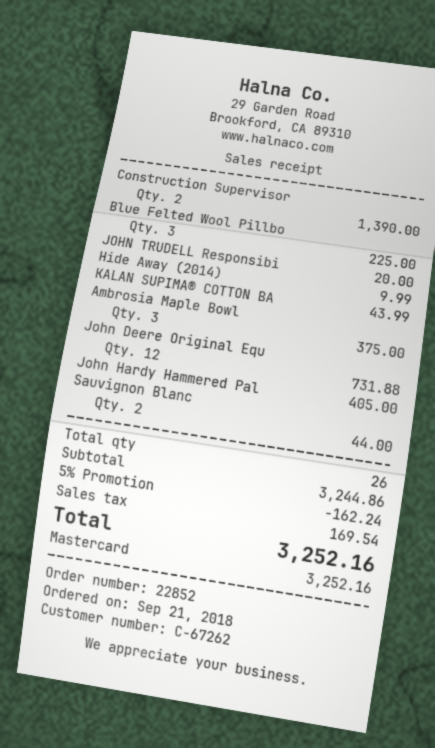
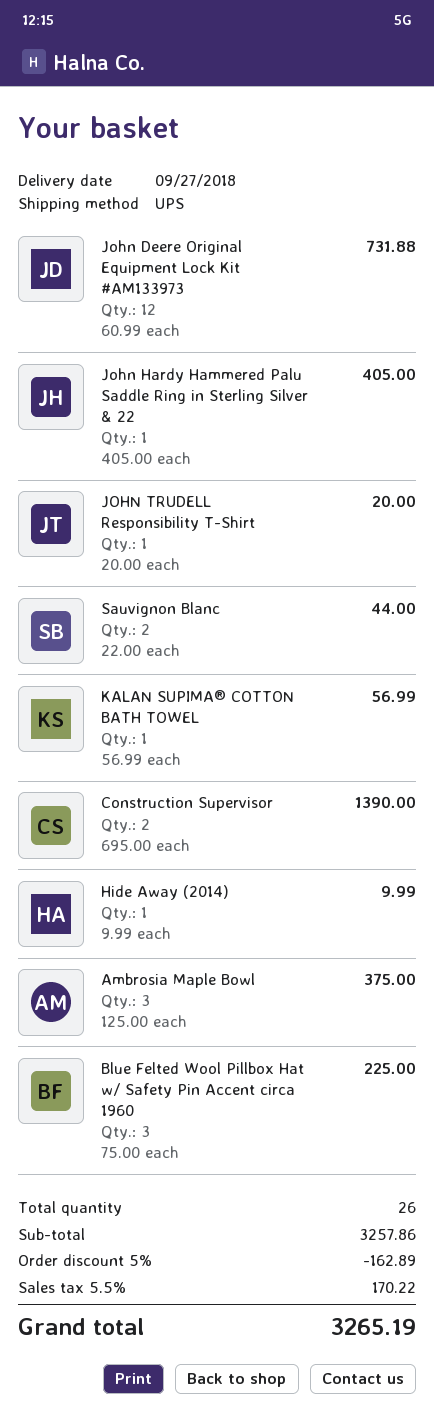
KALAN SUPIMA® COTTON BA: 1 for 43.99 -> 1 for 56.99
subtotal: 3244.86 -> 3257.86
discount: 5% = 162.24 -> 5% = 162.89
tax: 169.54 -> 170.22
total: 3252.16 -> 3265.19

